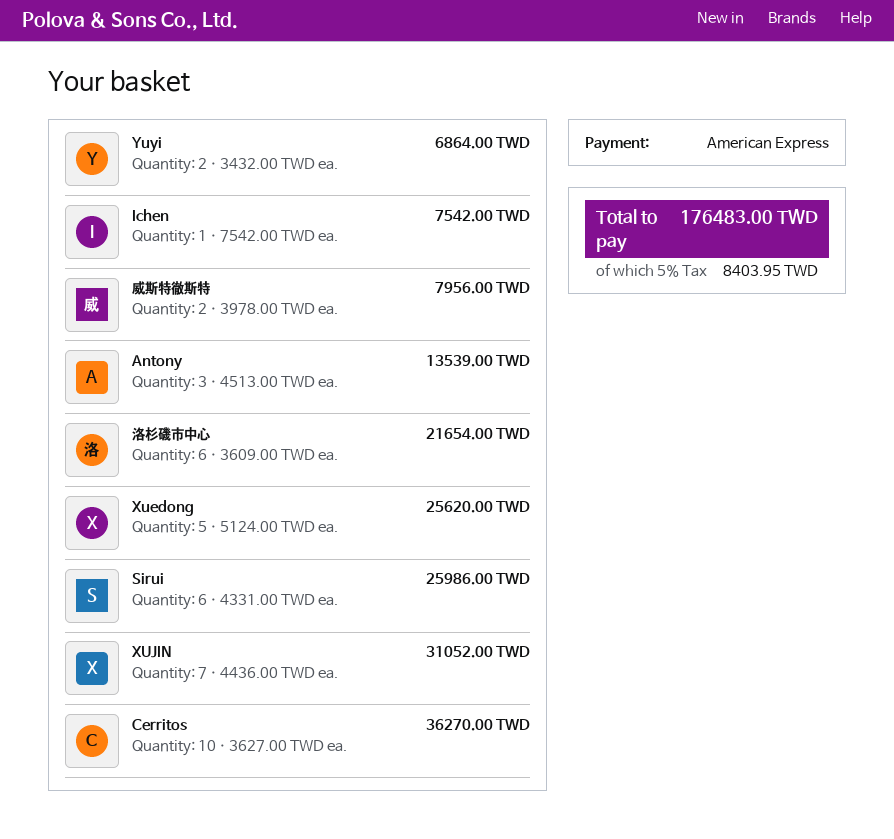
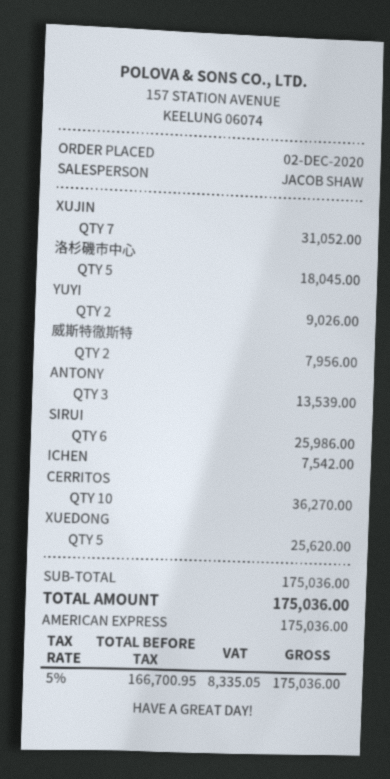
Yuyi: 2 for 6864.00 -> 2 for 9026.00
洛杉磯市中心: 6 for 21654.00 -> 5 for 18045.00
tax: 5% = 8403.95 -> 5% = 8335.05
total: 176483.00 -> 175036.00

